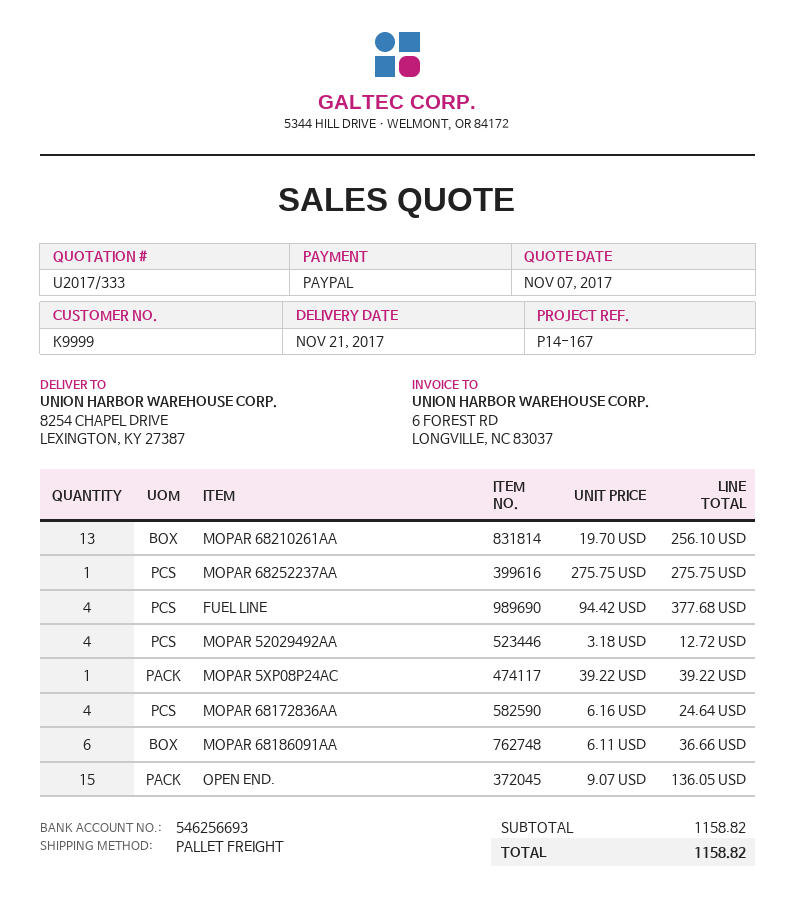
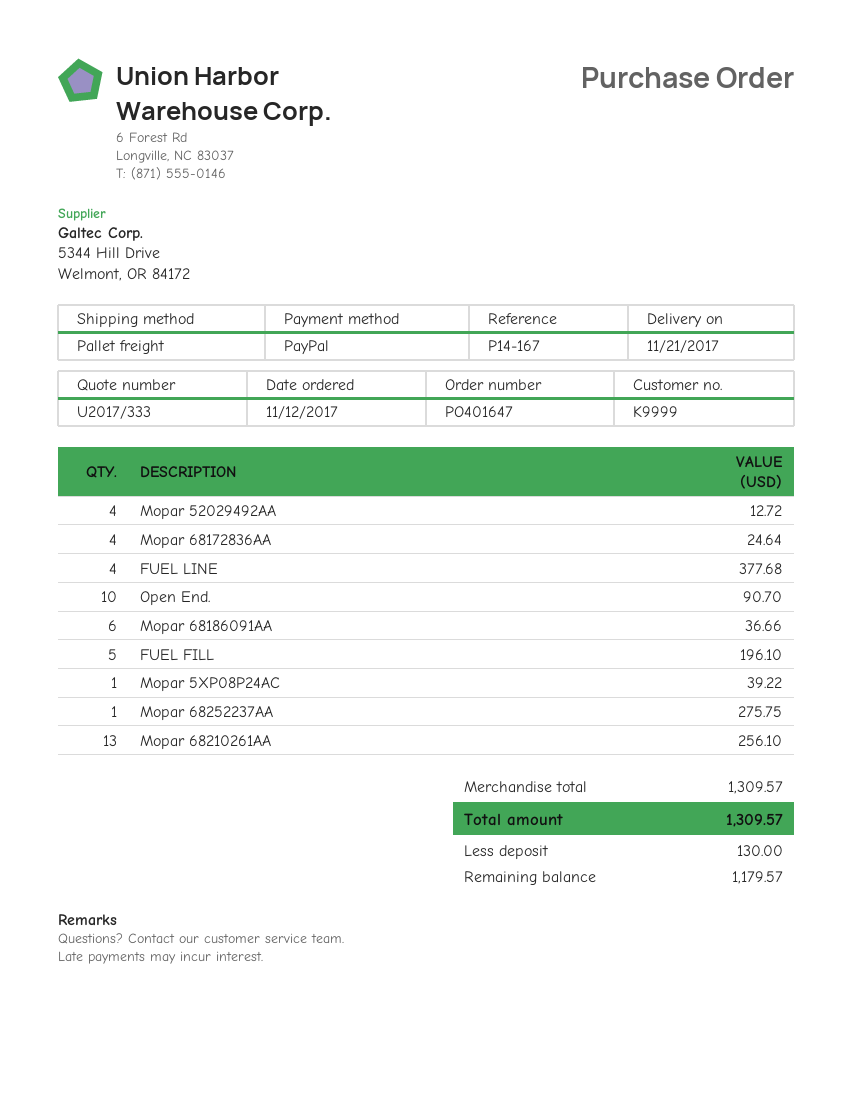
OPEN END.: 15 for 136.05 -> 10 for 90.70
FUEL FILL: none -> 5 for 196.10
subtotal: 1158.82 -> 1309.57
total: 1158.82 -> 1309.57

